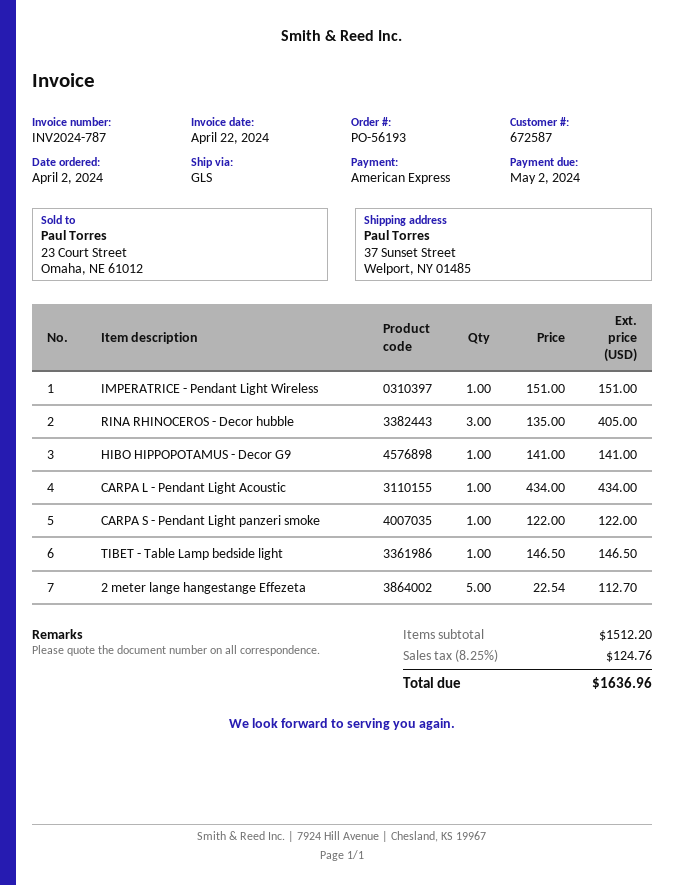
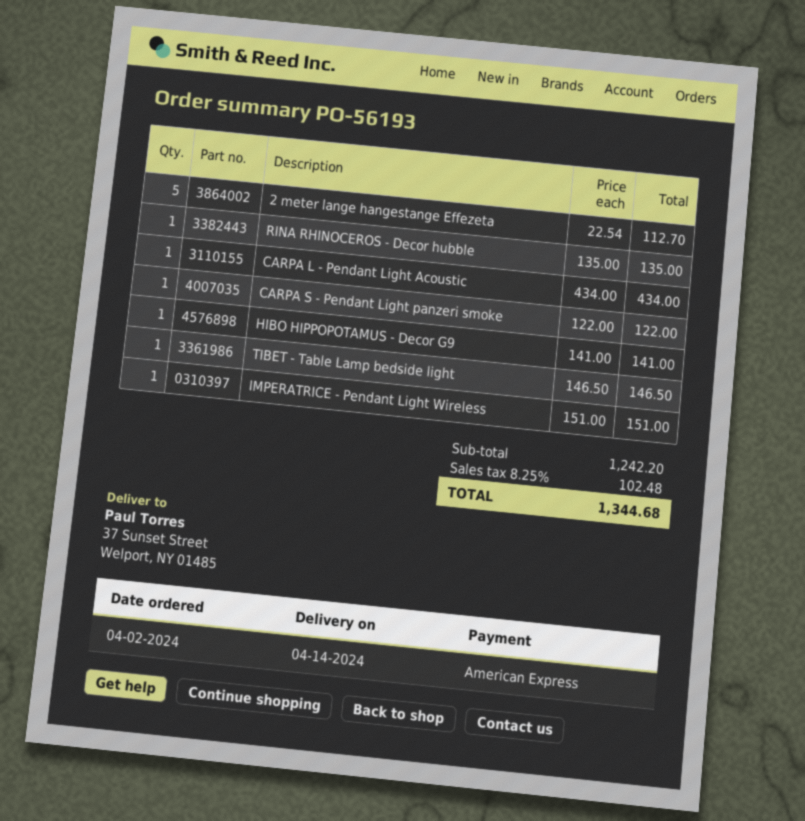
RINA RHINOCEROS - Decor hubble: 3 x 135.00 = 405.00 -> 1 x 135.00 = 135.00
subtotal: 1512.20 -> 1242.20
tax: 8.25% = 124.76 -> 8.25% = 102.48
total: 1636.96 -> 1344.68

